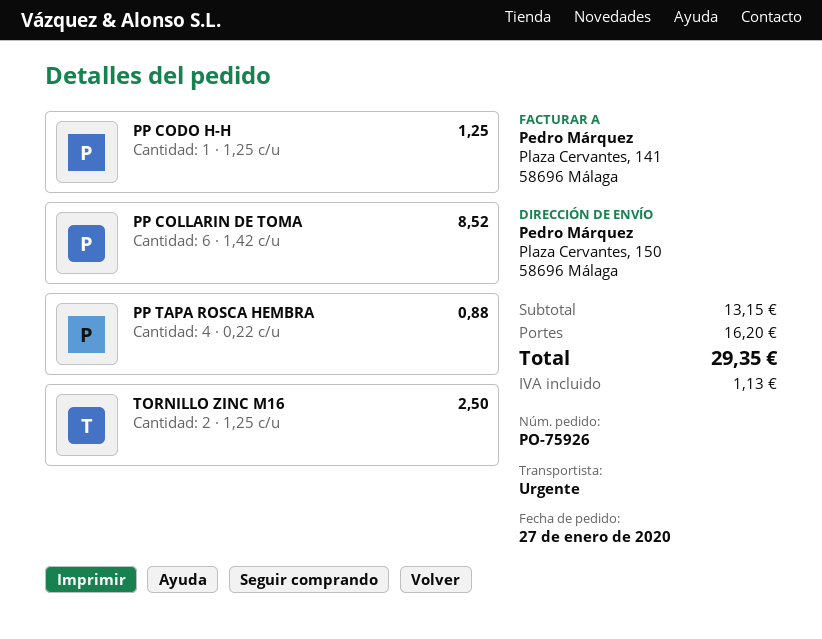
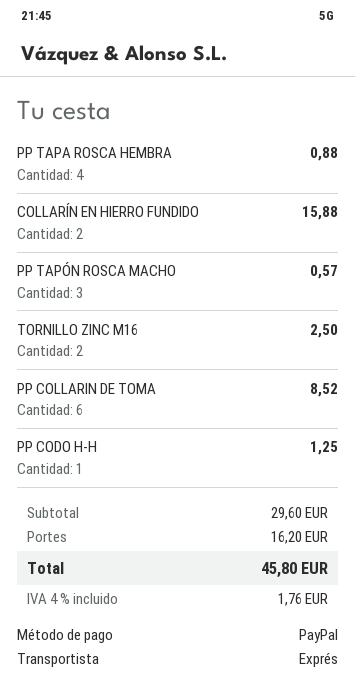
COLLARÍN EN HIERRO FUNDIDO: none -> 2 for 15.88
PP TAPÓN ROSCA MACHO: none -> 3 for 0.57
subtotal: 13.15 -> 29.60
tax: 1.13 -> 1.76
total: 29.35 -> 45.80

